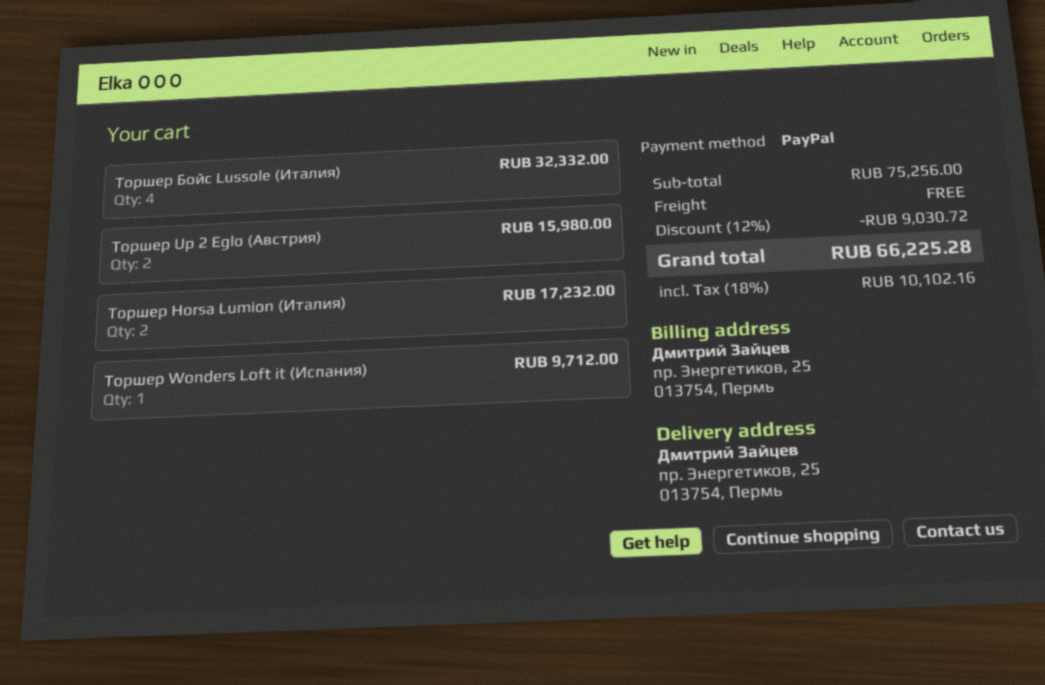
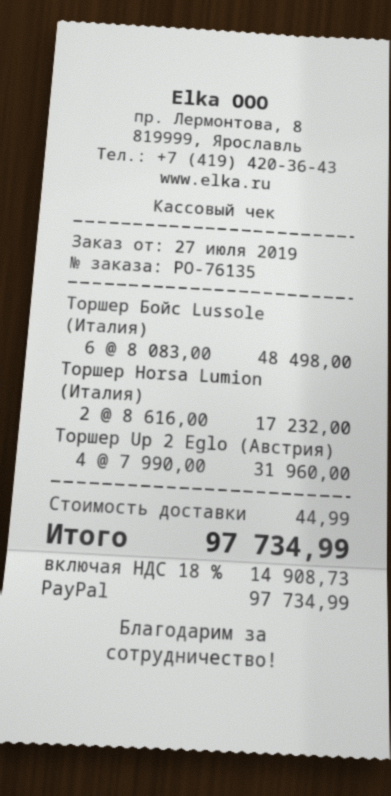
Торшер Бойс Lussole (Италия): 4 for 32332.00 -> 6 for 48498.00
Торшер Up 2 Eglo (Австрия): 2 for 15980.00 -> 4 for 31960.00
Торшер Wonders Loft it (Испания): 1 for 9712.00 -> none
discount: 12% = 9030.72 -> none
shipping: 0.00 -> 44.99
tax: 18% = 10102.16 -> 18% = 14908.73
total: 66225.28 -> 97734.99

